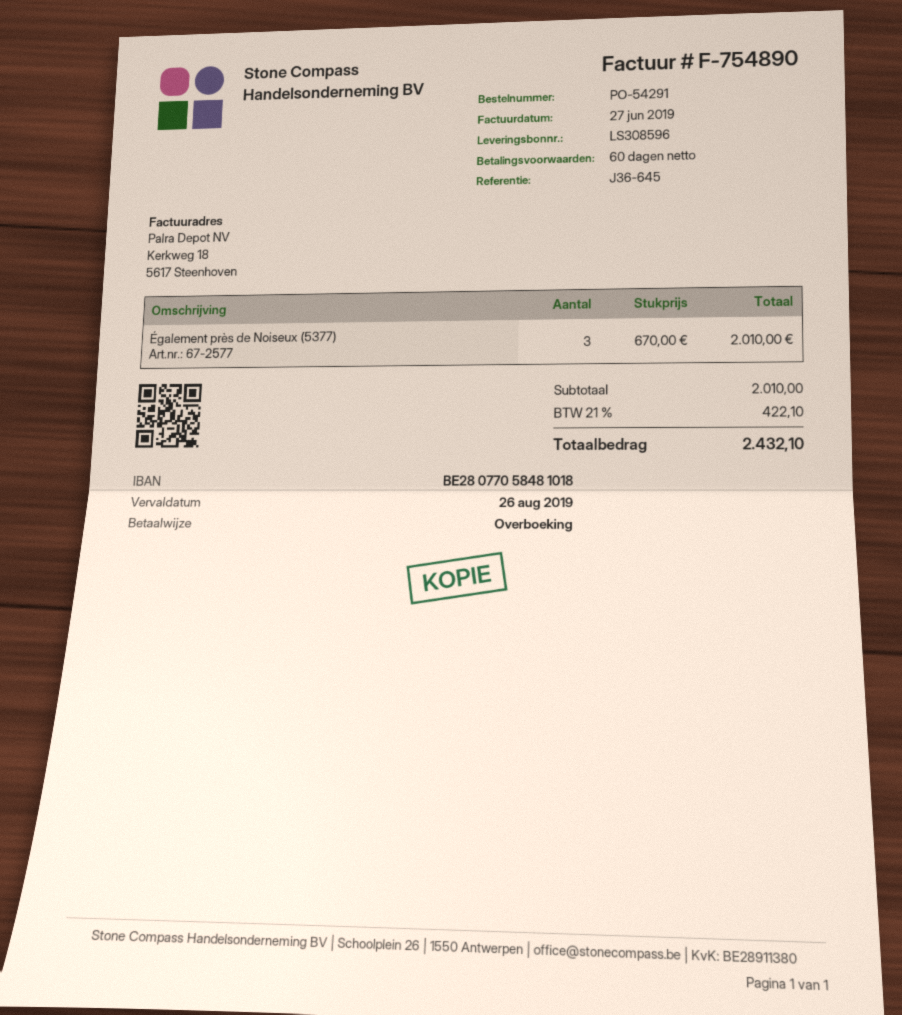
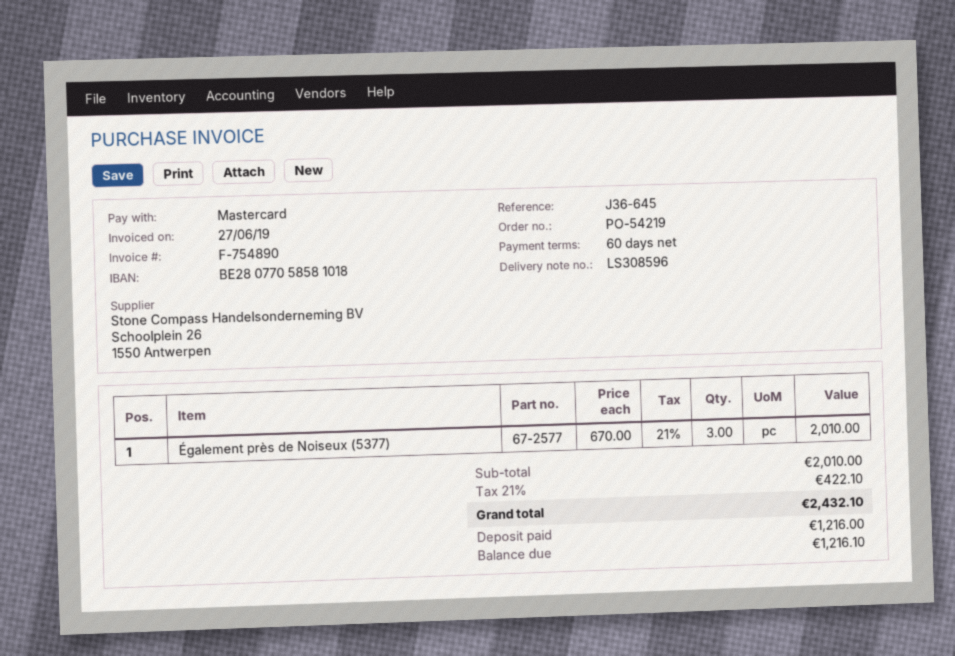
order number: PO-54291 -> PO-54219
payment method: bank transfer -> Mastercard
bank account: BE28077058481018 -> BE28077058581018

